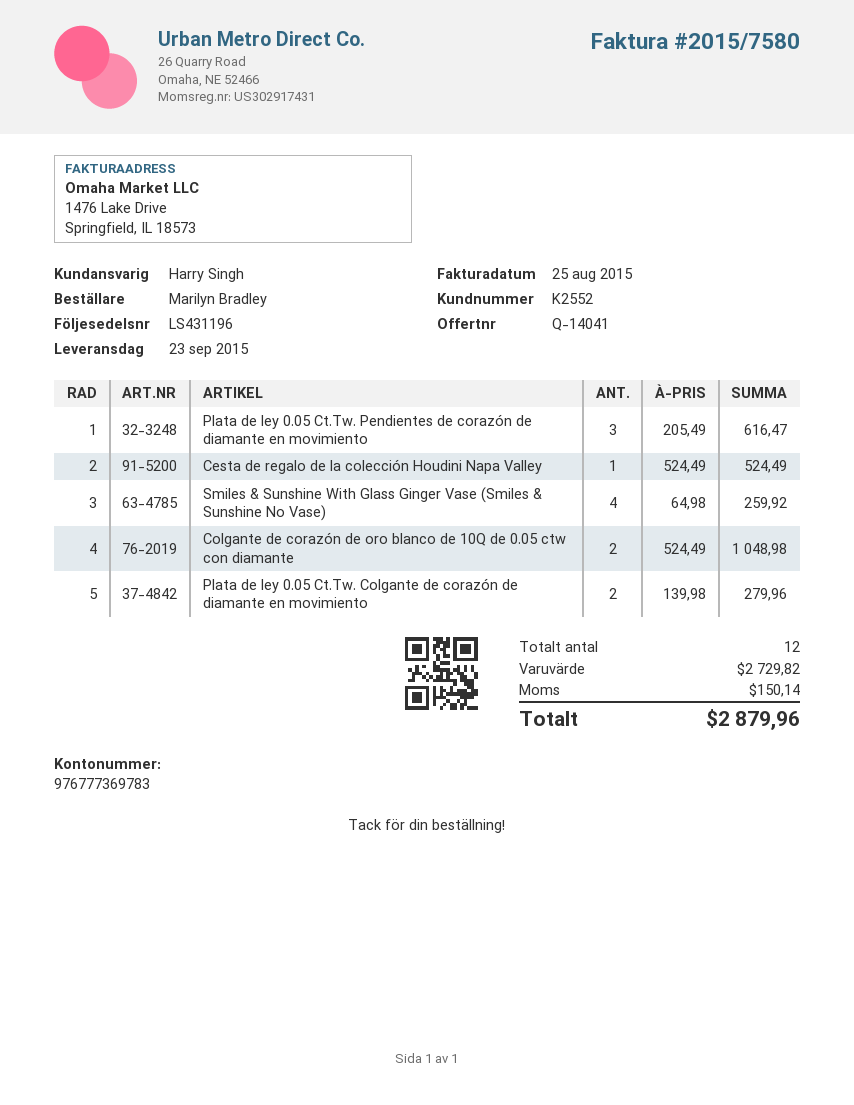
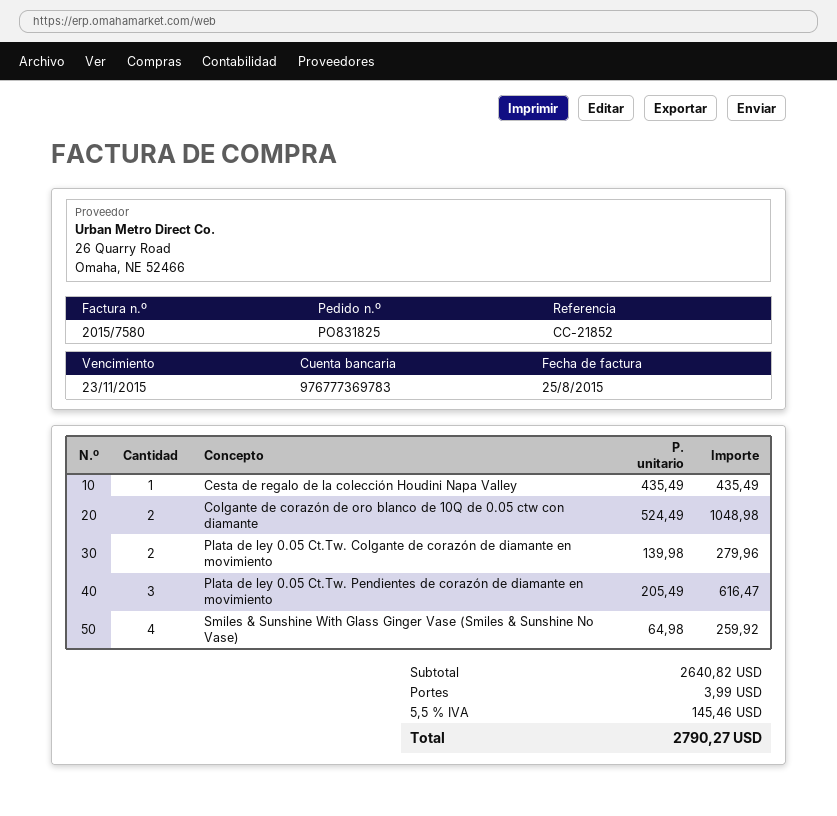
Cesta de regalo de la colección Houdini Napa Valley: 1 x 524.49 = 524.49 -> 1 x 435.49 = 435.49
subtotal: 2729.82 -> 2640.82
shipping: none -> 3.99
tax: 150.14 -> 145.46
total: 2879.96 -> 2790.27

